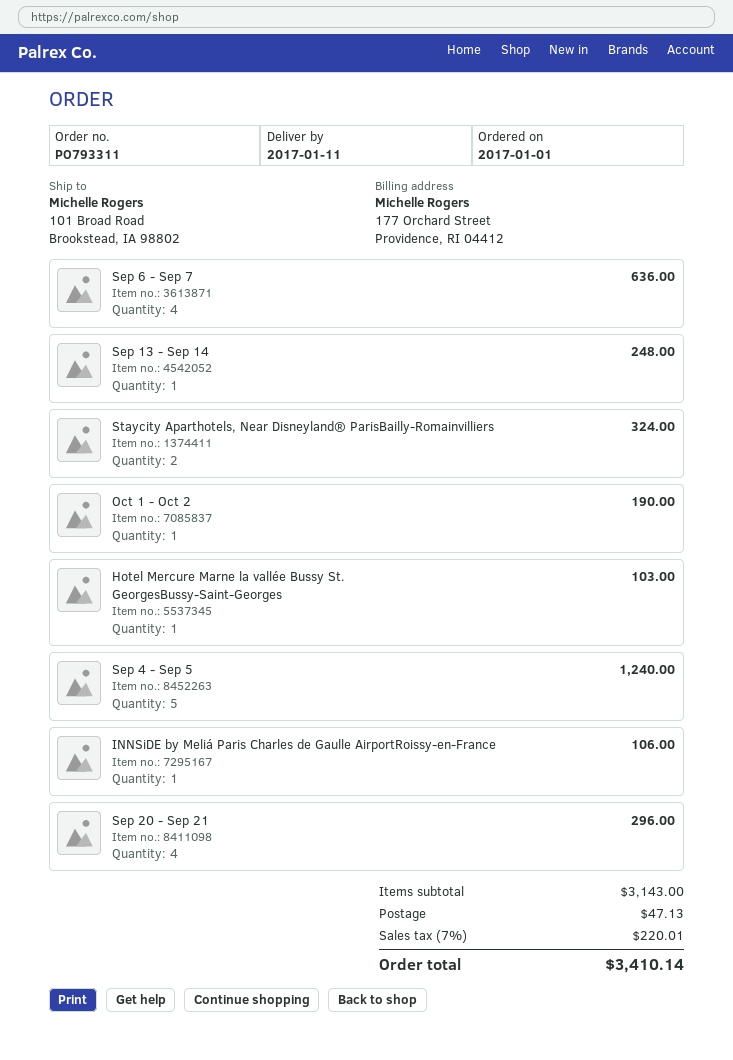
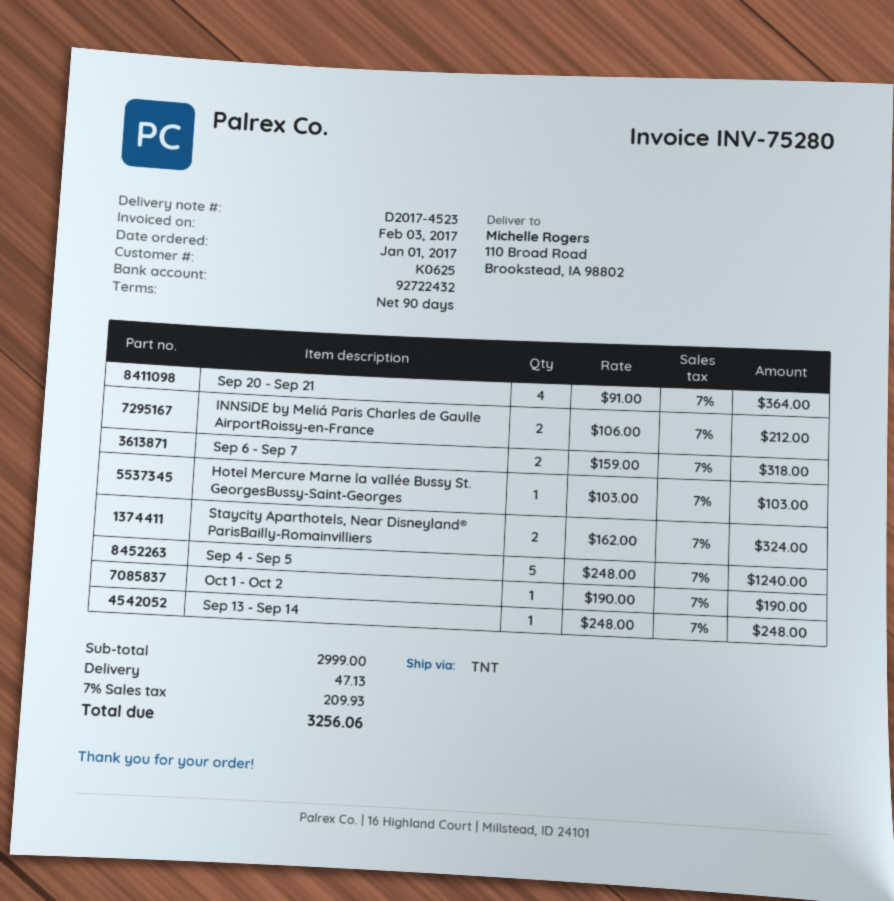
ship to: 101 Broad Road, Brookstead, IA 98802 -> 110 Broad Road, Brookstead, IA 98802
Sep 6 - Sep 7: 4 for 636.00 -> 2 for 318.00
INNSiDE by Meliá Paris Charles de Gaulle AirportRoissy-en-France: 1 for 106.00 -> 2 for 212.00
Sep 20 - Sep 21: 4 for 296.00 -> 4 for 364.00
subtotal: 3143.00 -> 2999.00
tax: 7% = 220.01 -> 7% = 209.93
total: 3410.14 -> 3256.06

